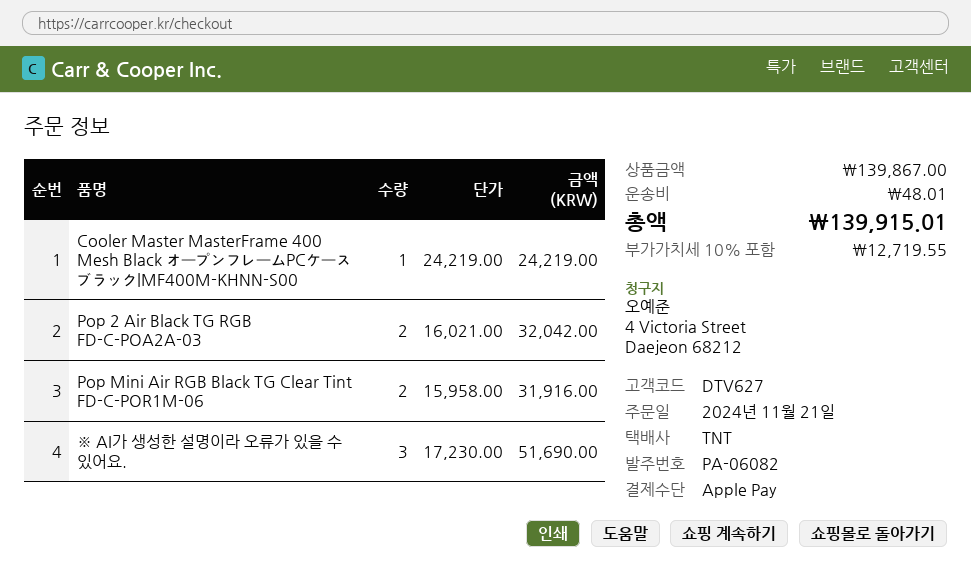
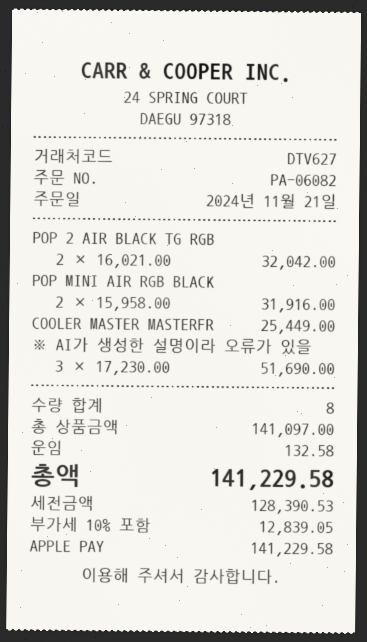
Cooler Master MasterFrame 400 Mesh Black オープンフレームPCケース ブラック|MF400M-KHNN-S00: 1 x 24219.00 = 24219.00 -> 1 x 25449.00 = 25449.00
subtotal: 139867.00 -> 141097.00
shipping: 48.01 -> 132.58
tax: 10% = 12719.55 -> 10% = 12839.05
total: 139915.01 -> 141229.58

